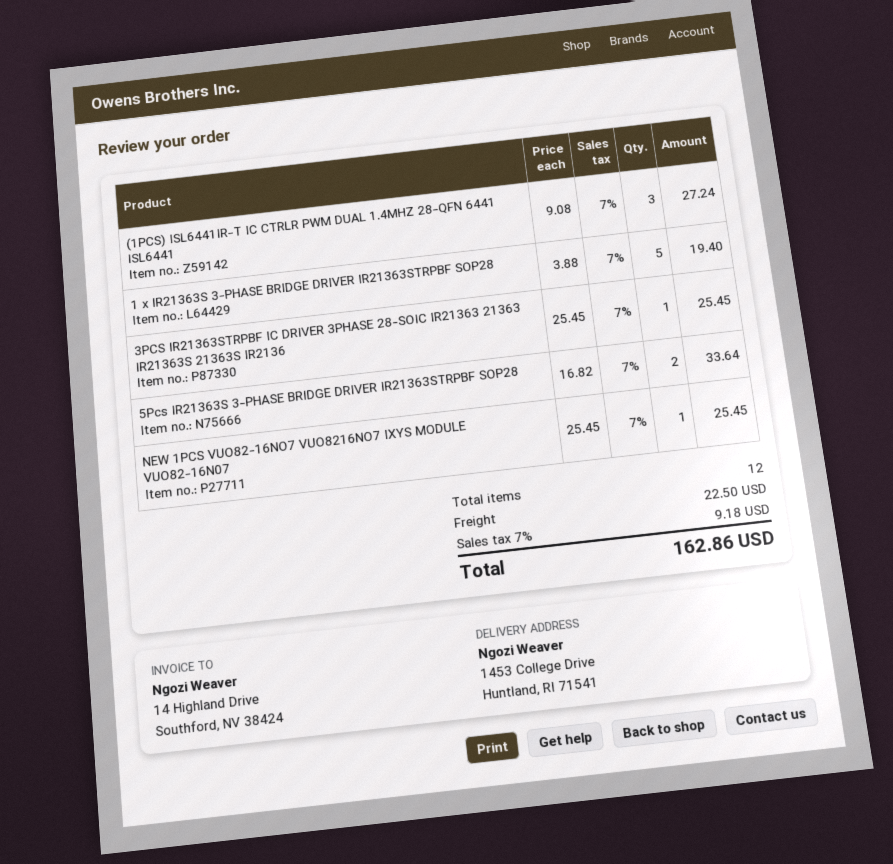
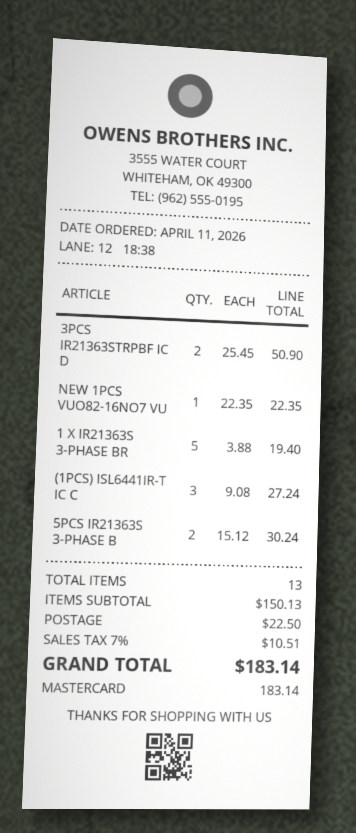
3PCS IR21363STRPBF IC DRIVER 3PHASE 28-SOIC IR21363 21363 IR21363S 21363S IR2136: 1 x 25.45 = 25.45 -> 2 x 25.45 = 50.90
5Pcs IR21363S 3-PHASE BRIDGE DRIVER IR21363STRPBF SOP28: 2 x 16.82 = 33.64 -> 2 x 15.12 = 30.24
NEW 1PCS VUO82-16NO7 VUO8216NO7 IXYS MODULE VUO82-16N07: 1 x 25.45 = 25.45 -> 1 x 22.35 = 22.35
total quantity: 12 -> 13
tax: 7% = 9.18 -> 7% = 10.51
total: 162.86 -> 183.14

